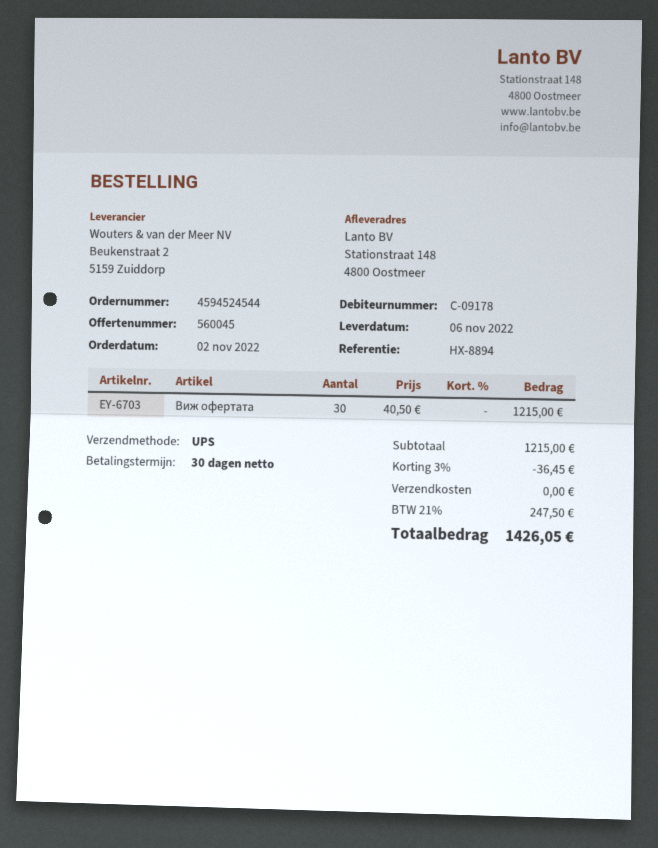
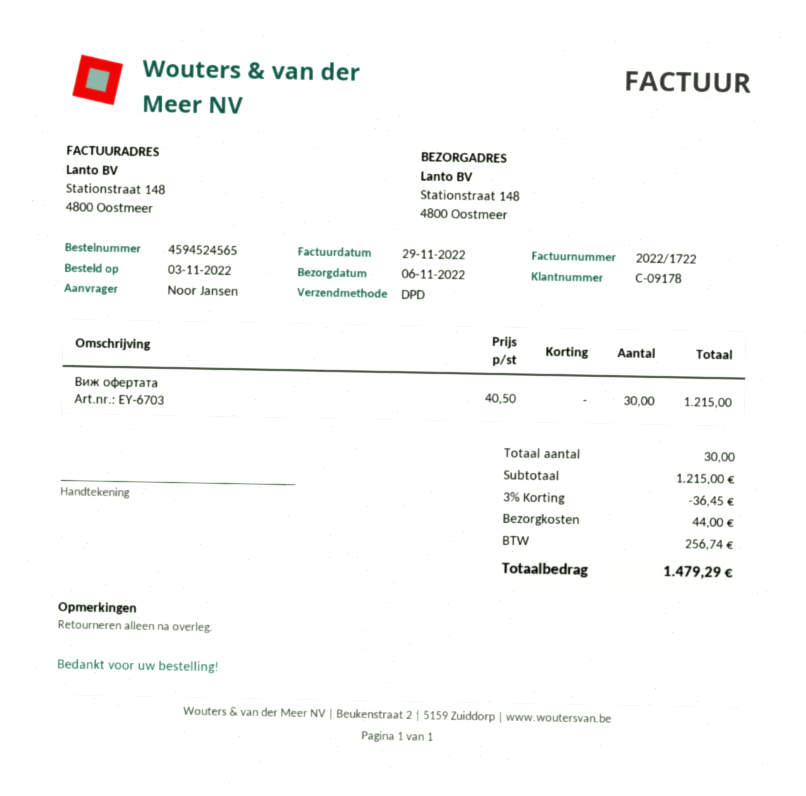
order number: 4594524544 -> 4594524565
order date: 2022-11-02 -> 2022-11-03
shipping method: UPS -> DPD
shipping: 0.00 -> 44.00
tax: 247.50 -> 256.74
total: 1426.05 -> 1479.29

